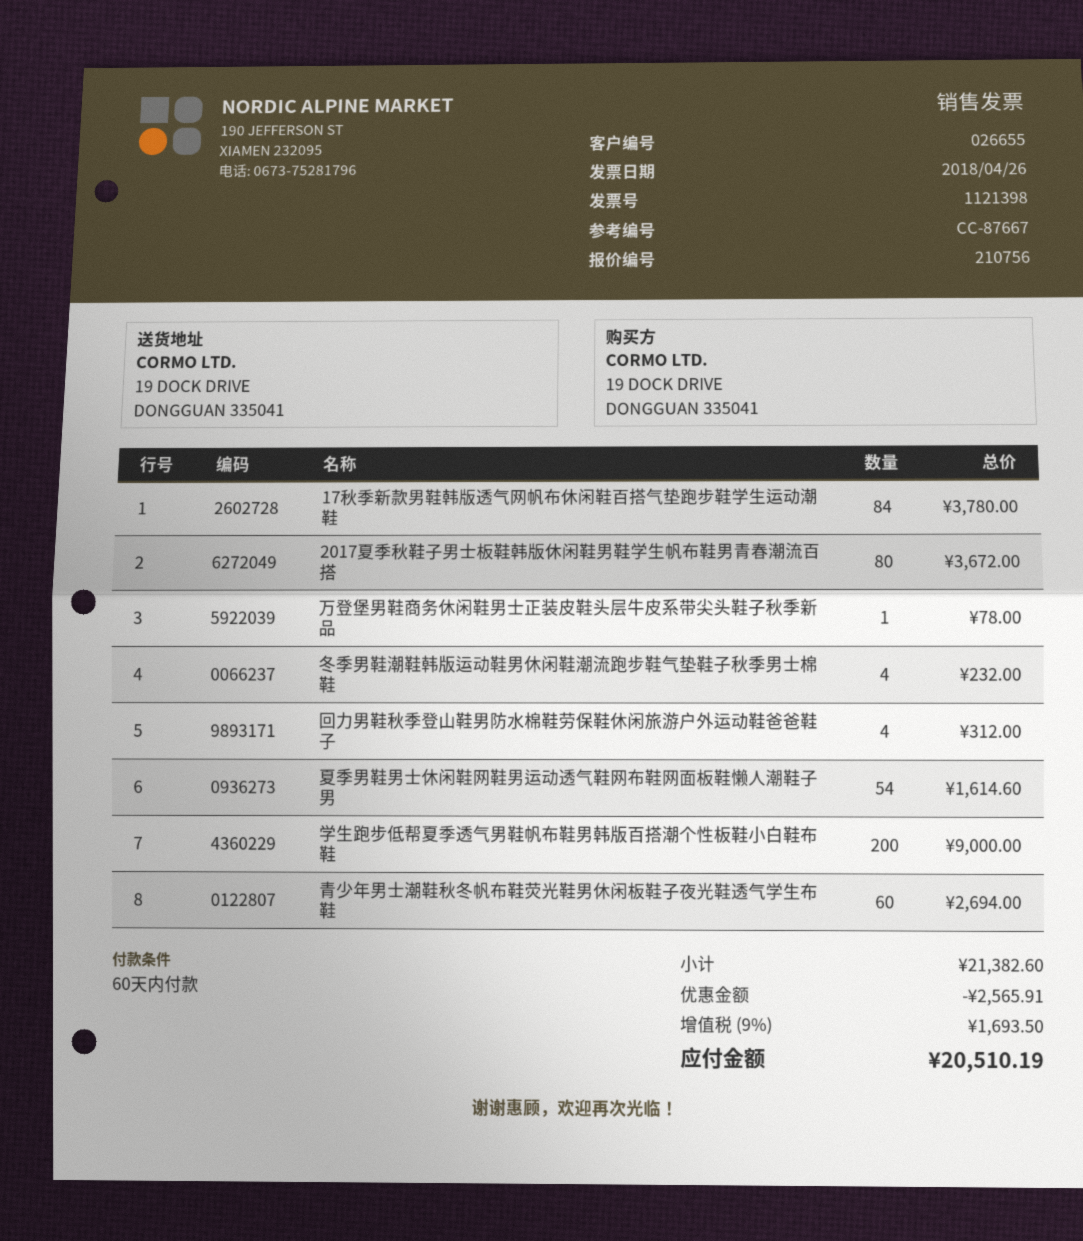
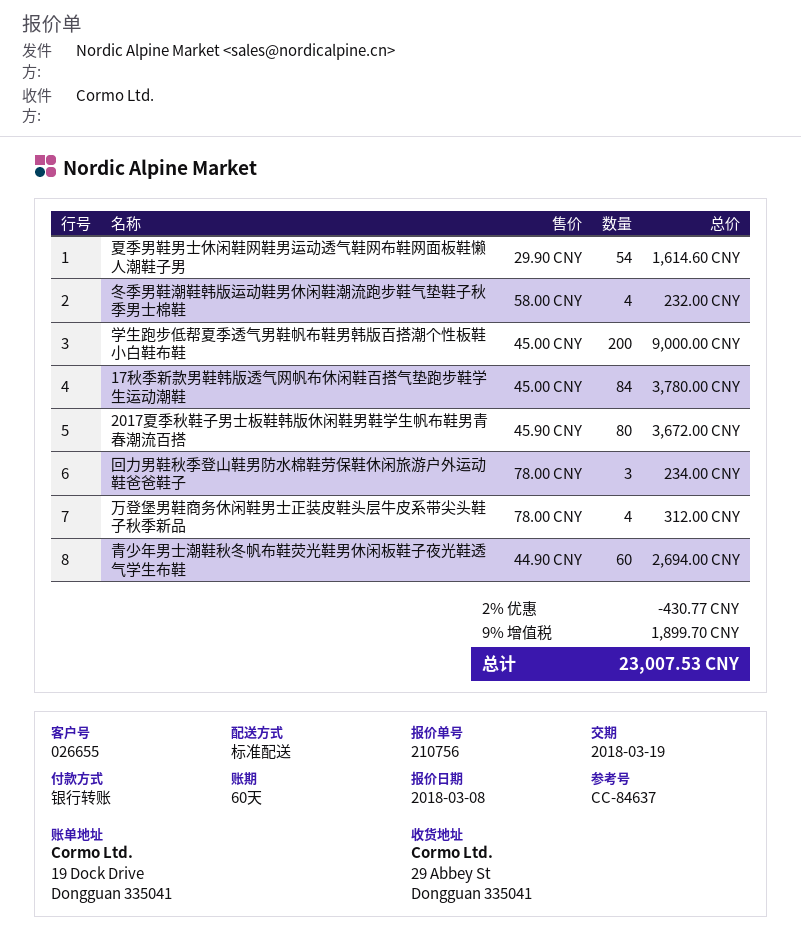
reference: CC-87667 -> CC-84637
ship to: 19 DOCK DRIVE, DONGGUAN 335041 -> 29 Abbey St, Dongguan 335041
万登堡男鞋商务休闲鞋男士正装皮鞋头层牛皮系带尖头鞋子秋季新品: 1 for 78.00 -> 4 for 312.00
回力男鞋秋季登山鞋男防水棉鞋劳保鞋休闲旅游户外运动鞋爸爸鞋子: 4 for 312.00 -> 3 for 234.00
discount: 2565.91 -> 430.77
tax: 9% = 1693.50 -> 9% = 1899.70
total: 20510.19 -> 23007.53

